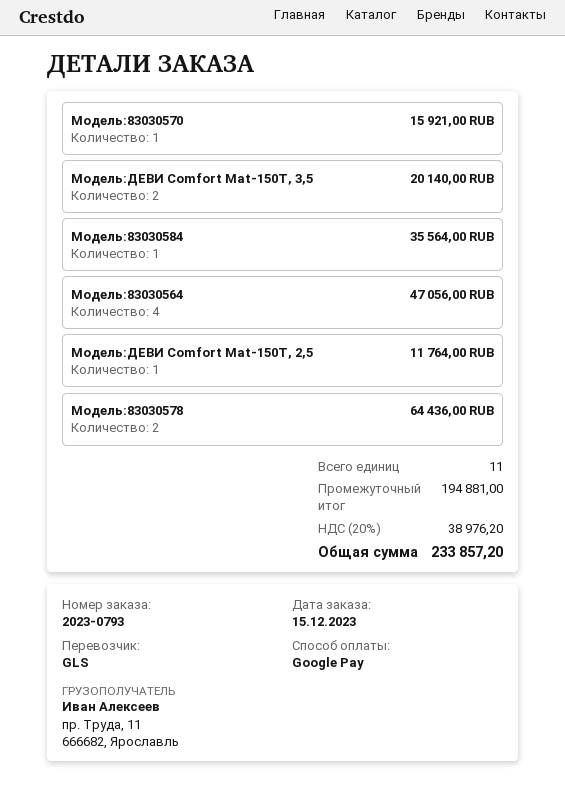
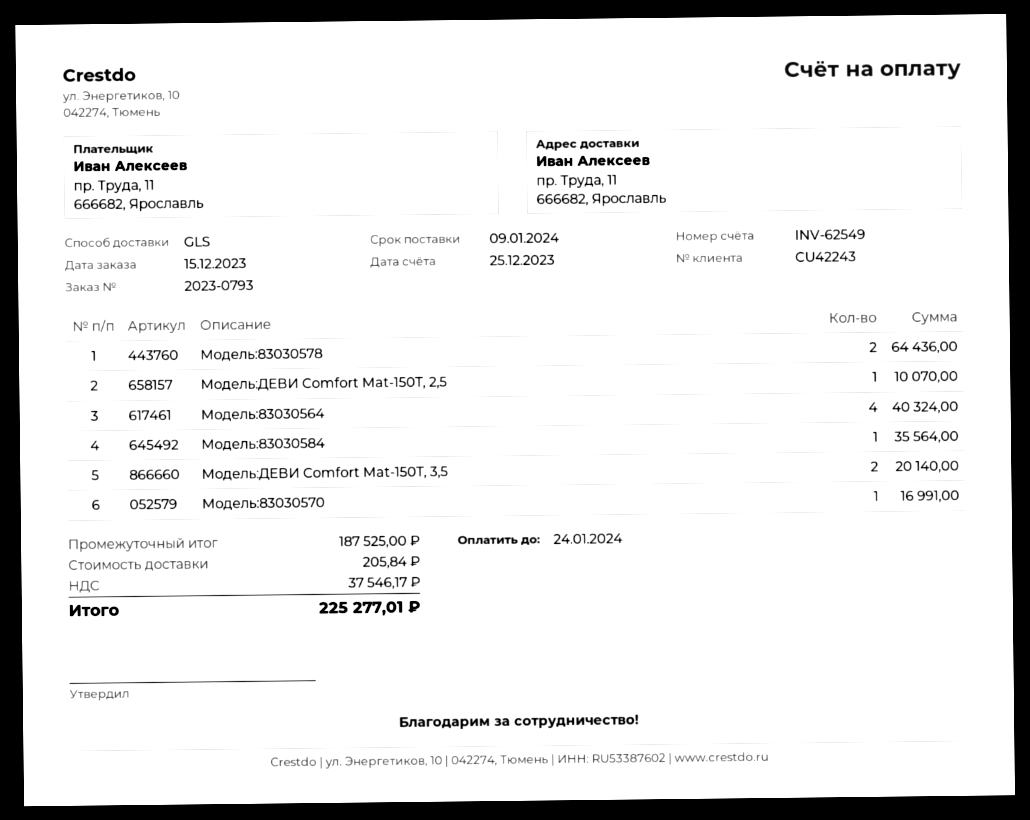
Модель:83030570: 1 for 15921.00 -> 1 for 16991.00
Модель:83030564: 4 for 47056.00 -> 4 for 40324.00
Модель:ДЕВИ Comfort Mat-150T, 2,5: 1 for 11764.00 -> 1 for 10070.00
subtotal: 194881.00 -> 187525.00
shipping: none -> 205.84
tax: 38976.20 -> 37546.17
total: 233857.20 -> 225277.01

